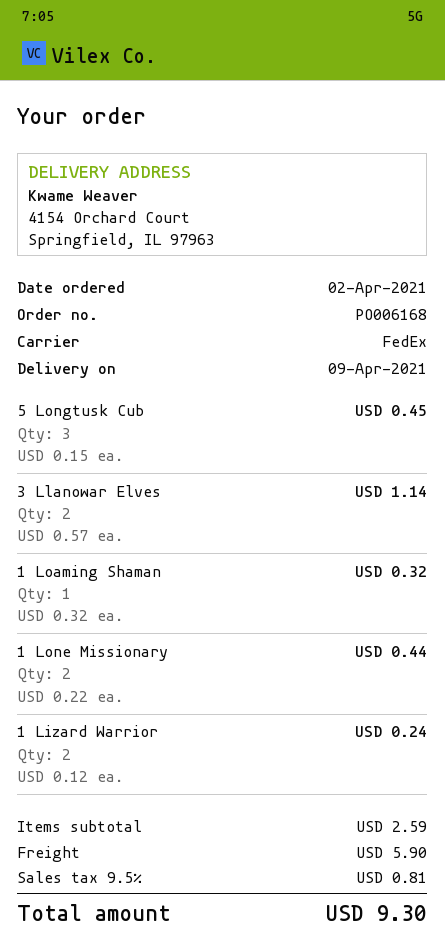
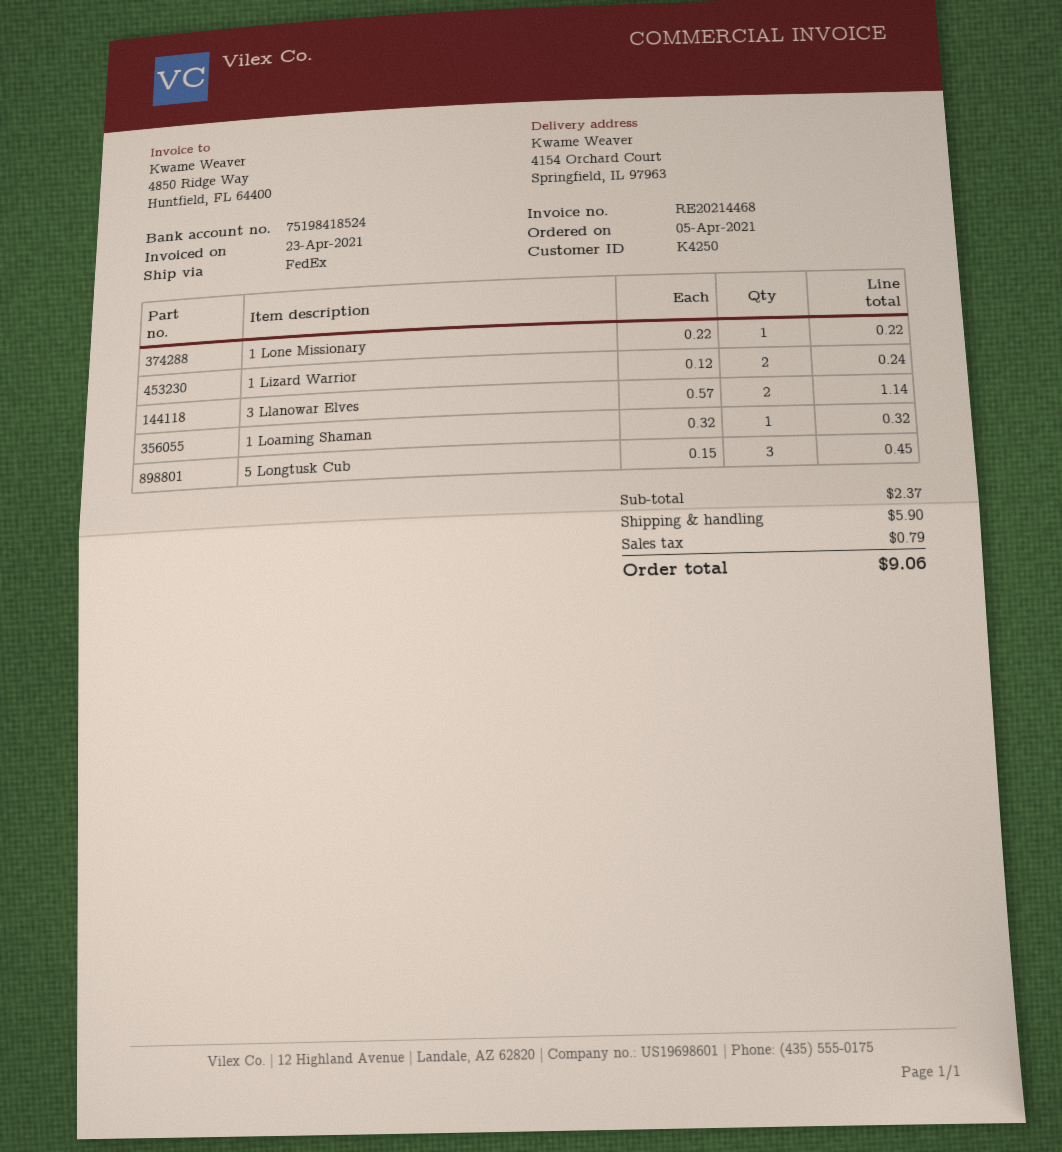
order date: 2021-04-02 -> 2021-04-05
1 Lone Missionary: 2 x 0.22 = 0.44 -> 1 x 0.22 = 0.22
subtotal: 2.59 -> 2.37
tax: 0.81 -> 0.79
total: 9.30 -> 9.06

